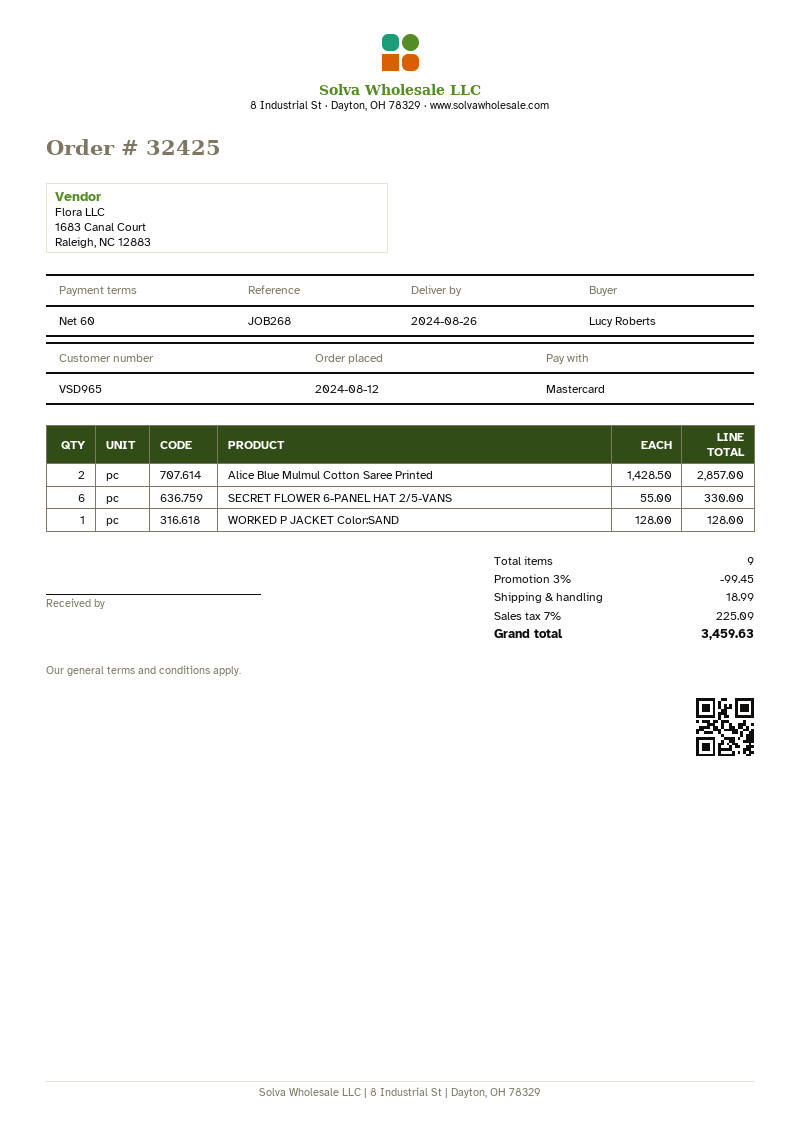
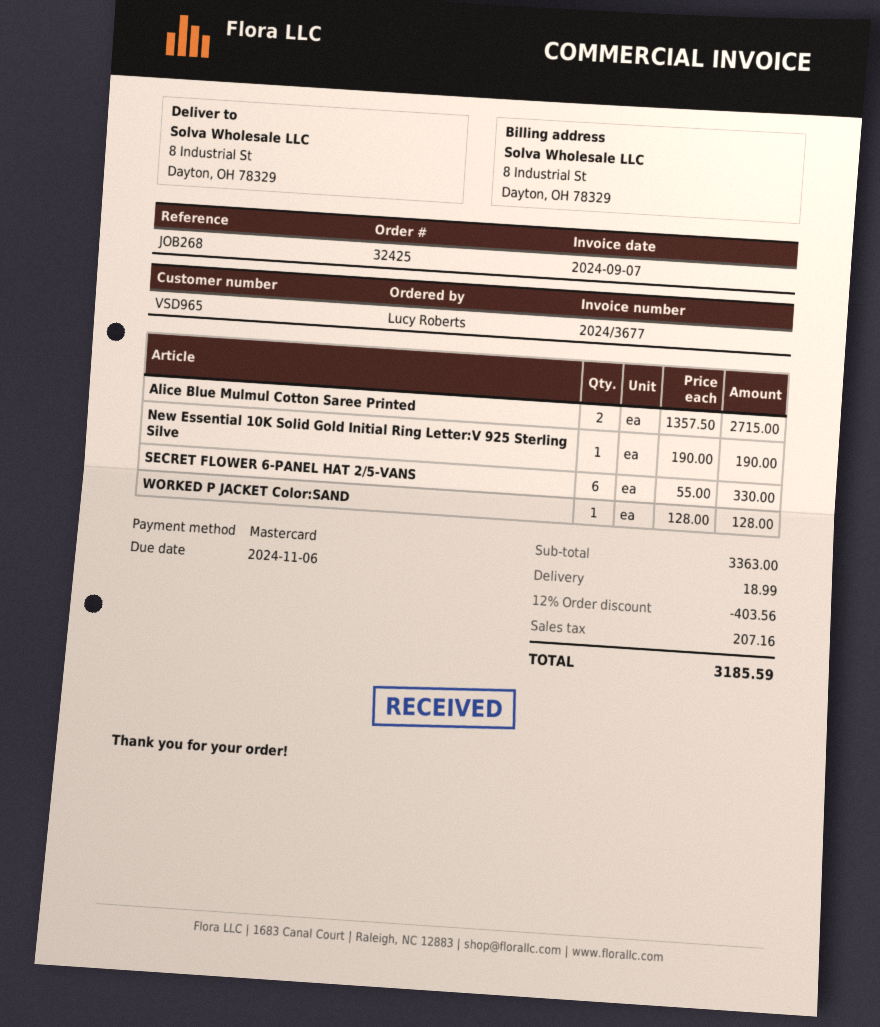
Alice Blue Mulmul Cotton Saree Printed: 2 x 1428.50 = 2857.00 -> 2 x 1357.50 = 2715.00
New Essential 10K Solid Gold Initial Ring Letter:V 925 Sterling Silve: none -> 1 x 190.00 = 190.00
discount: 3% = 99.45 -> 12% = 403.56
tax: 225.09 -> 207.16
total: 3459.63 -> 3185.59

